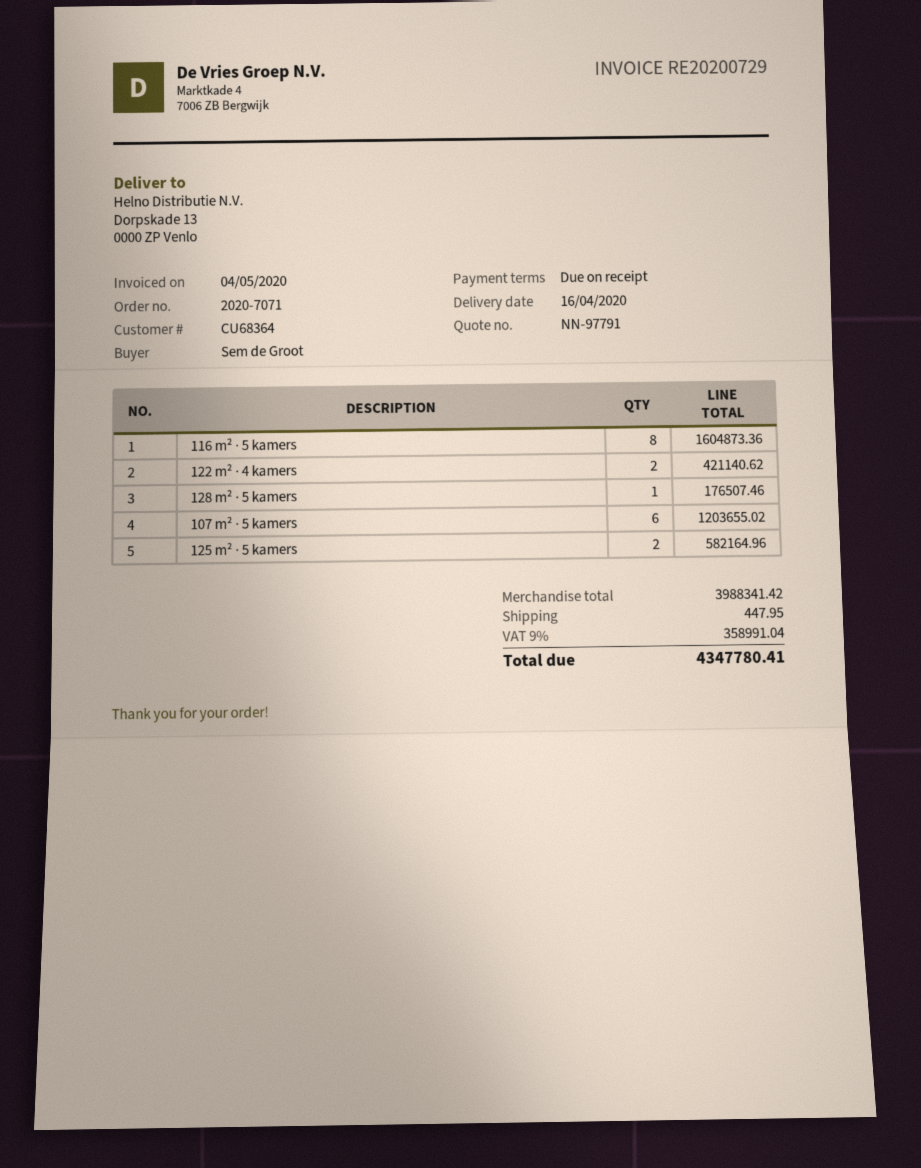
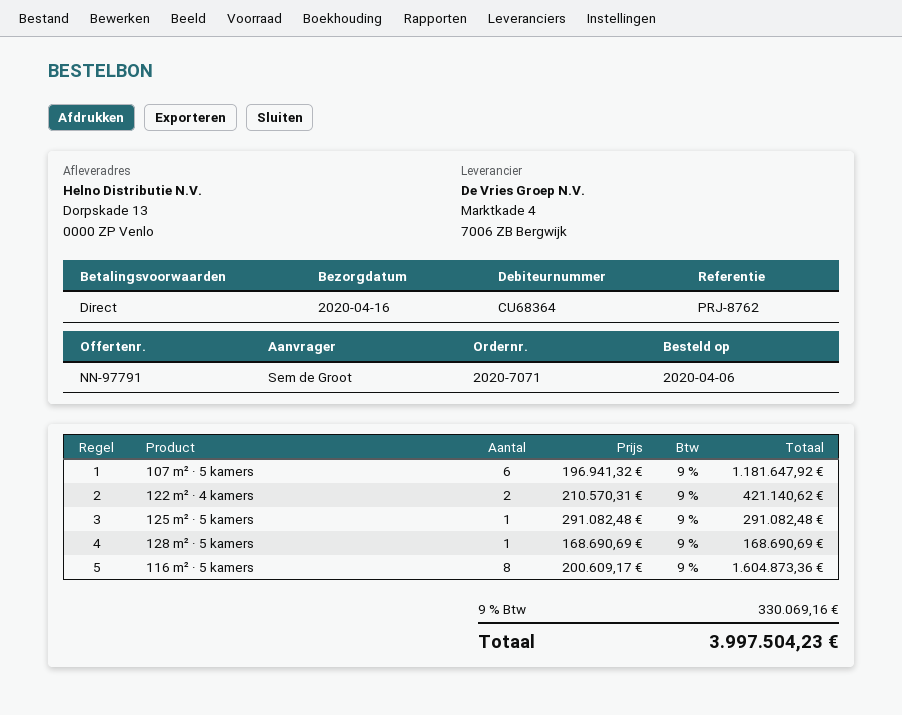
128 m² · 5 kamers: 1 for 176507.46 -> 1 for 168690.69
107 m² · 5 kamers: 6 for 1203655.02 -> 6 for 1181647.92
125 m² · 5 kamers: 2 for 582164.96 -> 1 for 291082.48
shipping: 447.95 -> none
tax: 9% = 358991.04 -> 9% = 330069.16
total: 4347780.41 -> 3997504.23

